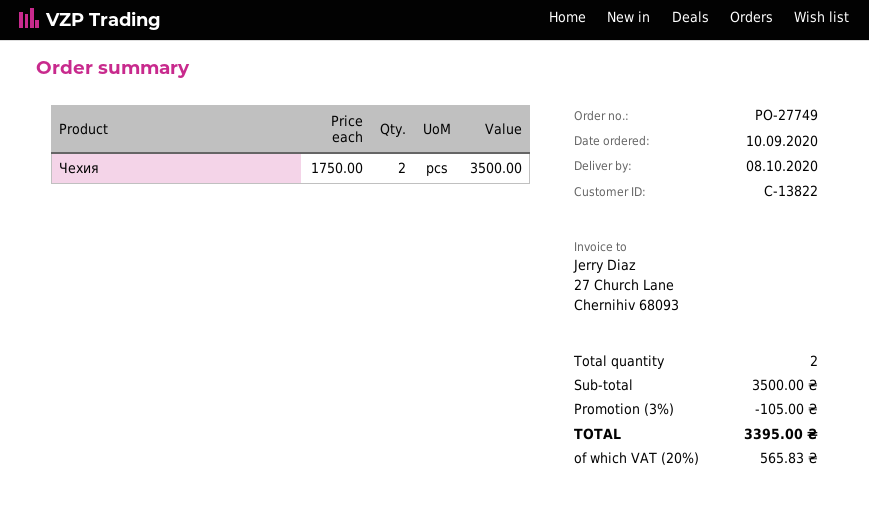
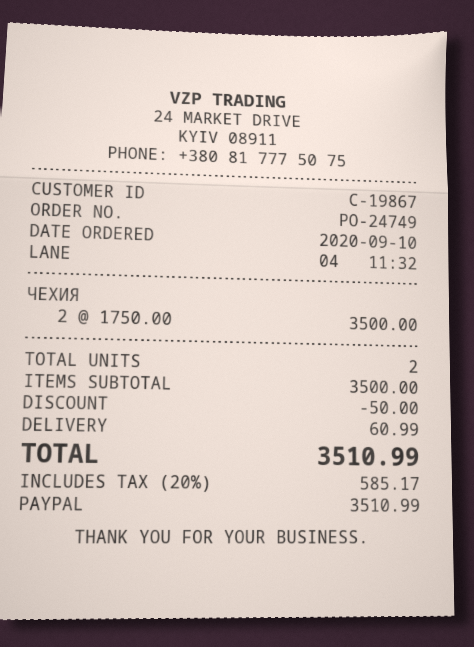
order number: PO-27749 -> PO-24749
customer number: C-13822 -> C-19867
discount: 105.00 -> 50.00
shipping: none -> 60.99
tax: 20% = 565.83 -> 20% = 585.17
total: 3395.00 -> 3510.99

